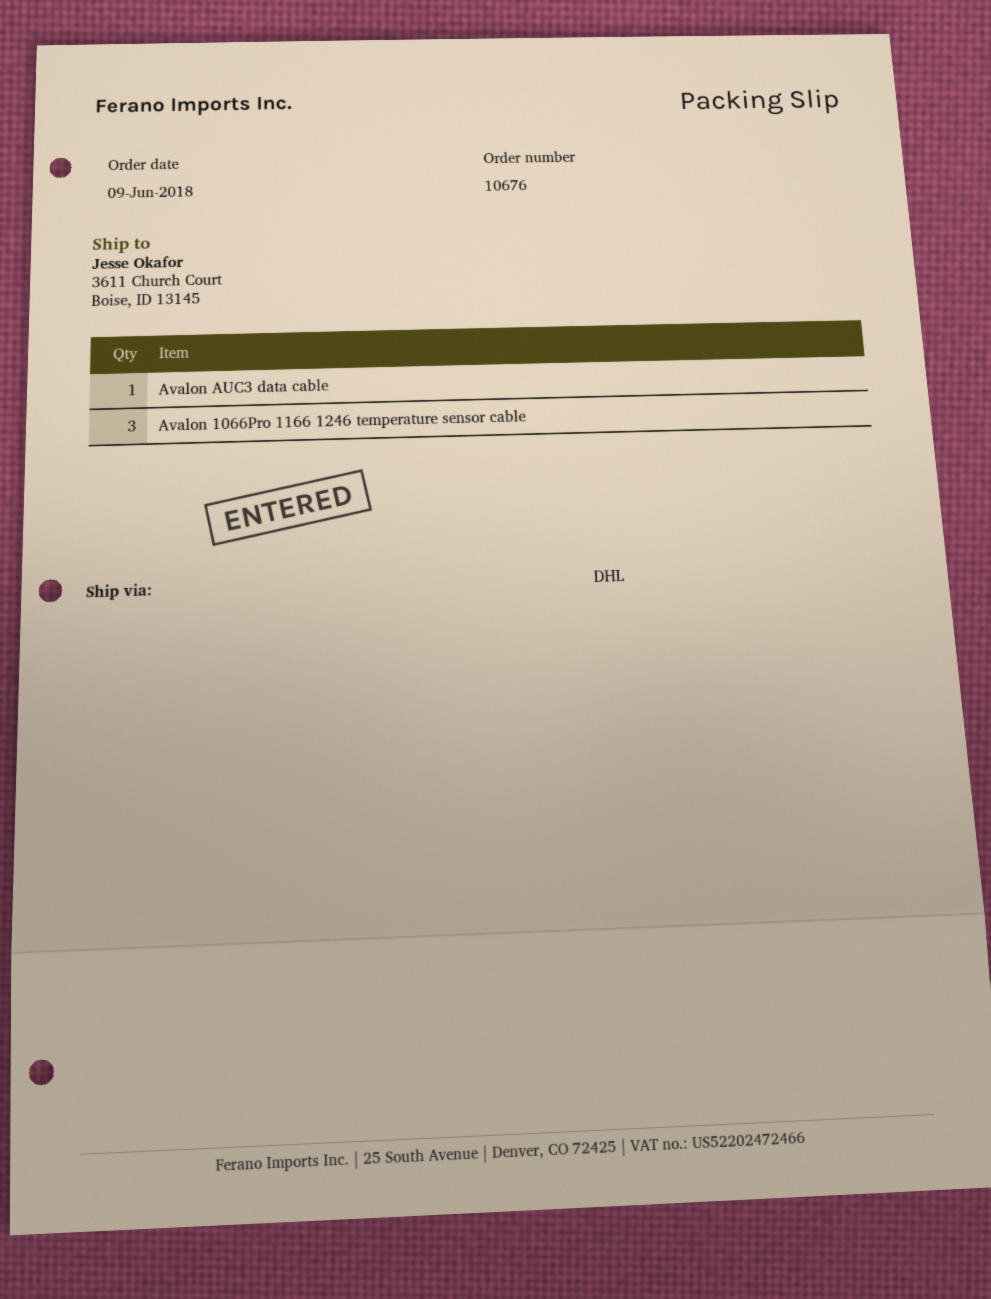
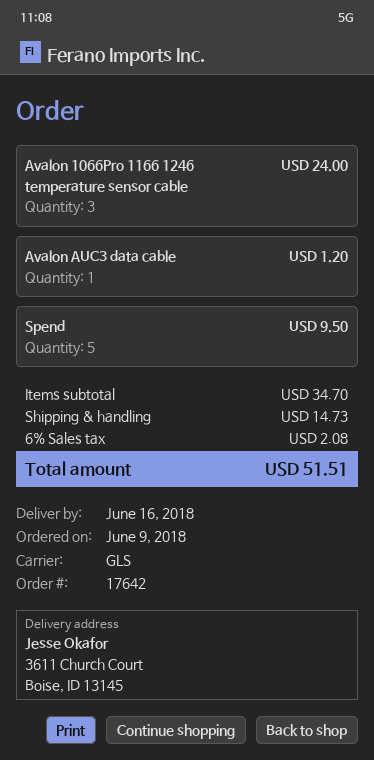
order number: 10676 -> 17642
shipping method: DHL -> GLS
Spend: none -> 5

